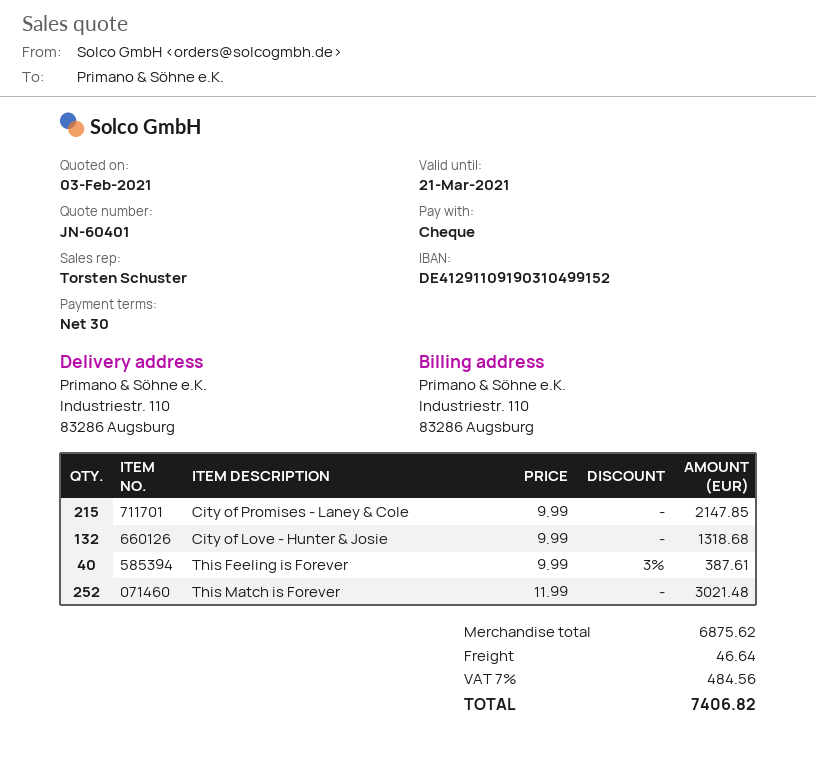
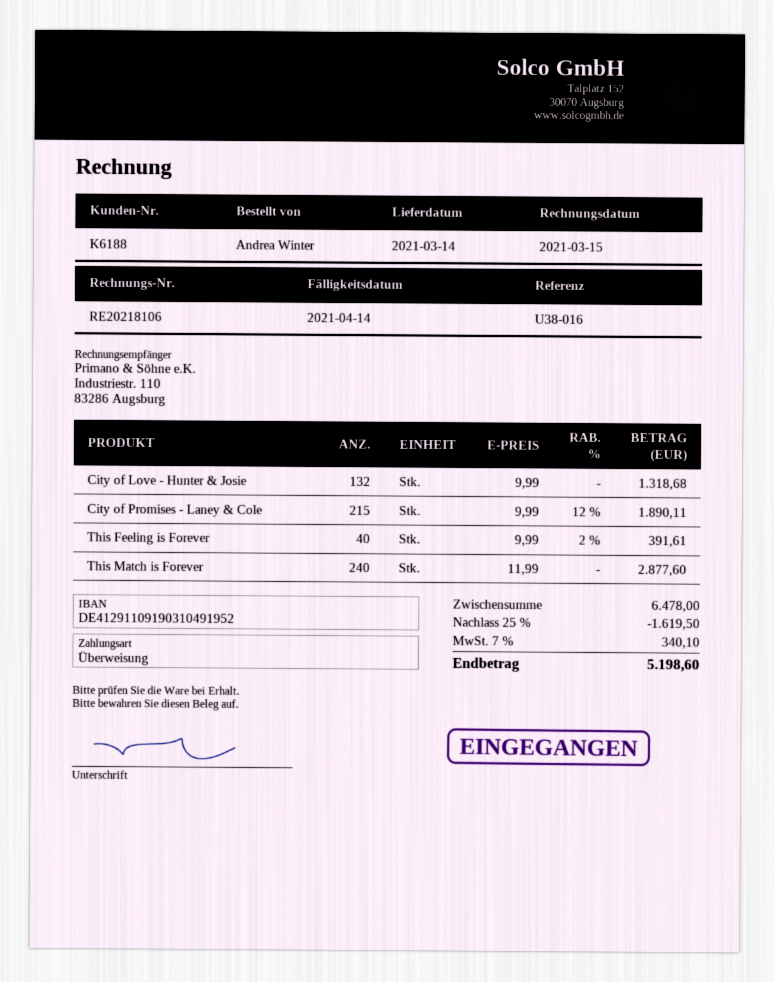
payment method: cheque -> bank transfer
bank account: DE41291109190310499152 -> DE41291109190310491952
City of Promises - Laney & Cole: 215 x 9.99 = 2147.85 -> 215 x 9.99 - 12% = 1890.11
This Feeling is Forever: 40 x 9.99 - 3% = 387.61 -> 40 x 9.99 - 2% = 391.61
This Match is Forever: 252 x 11.99 = 3021.48 -> 240 x 11.99 = 2877.60
subtotal: 6875.62 -> 6478.00
discount: none -> 25% = 1619.50
shipping: 46.64 -> none
tax: 7% = 484.56 -> 7% = 340.10
total: 7406.82 -> 5198.60

